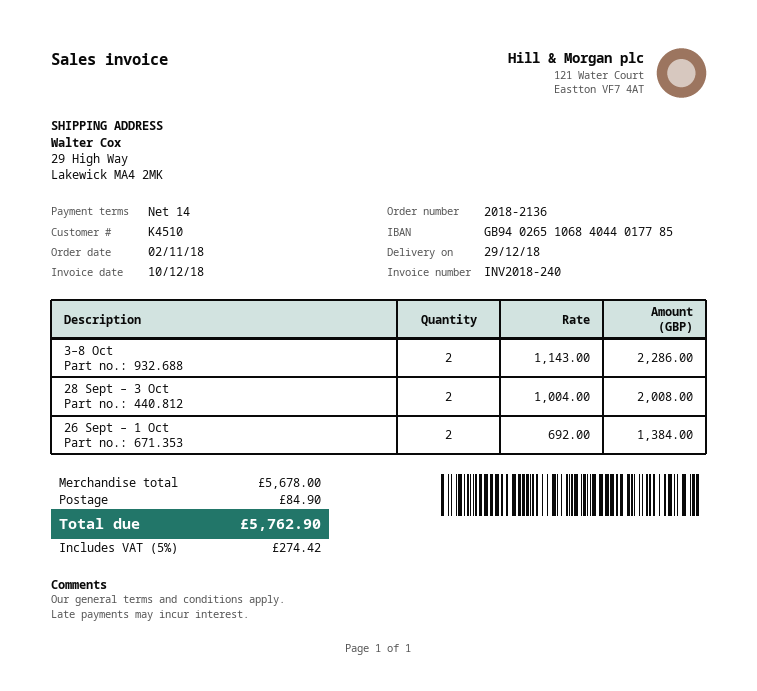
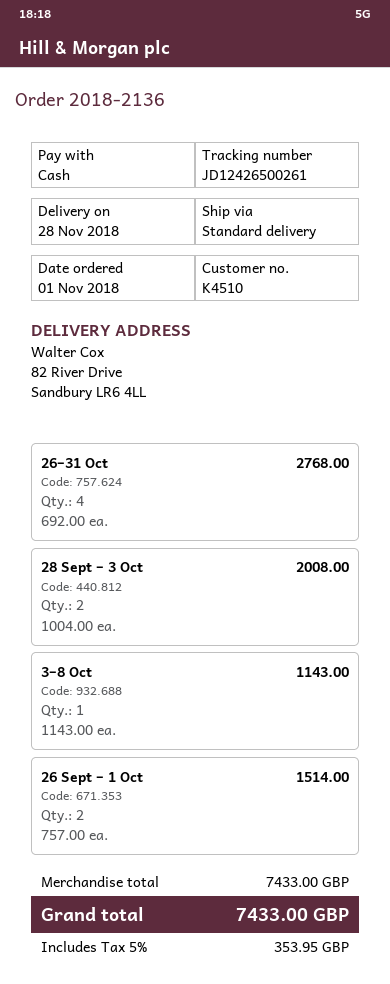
order date: 2018-11-02 -> 2018-11-01
delivery date: 2018-12-29 -> 2018-11-28
ship to: 29 High Way, Lakewick MA4 2MK -> 82 River Drive, Sandbury LR6 4LL
3–8 Oct: 2 x 1143.00 = 2286.00 -> 1 x 1143.00 = 1143.00
26 Sept – 1 Oct: 2 x 692.00 = 1384.00 -> 2 x 757.00 = 1514.00
26–31 Oct: none -> 4 x 692.00 = 2768.00
subtotal: 5678.00 -> 7433.00
shipping: 84.90 -> none
tax: 5% = 274.42 -> 5% = 353.95
total: 5762.90 -> 7433.00

